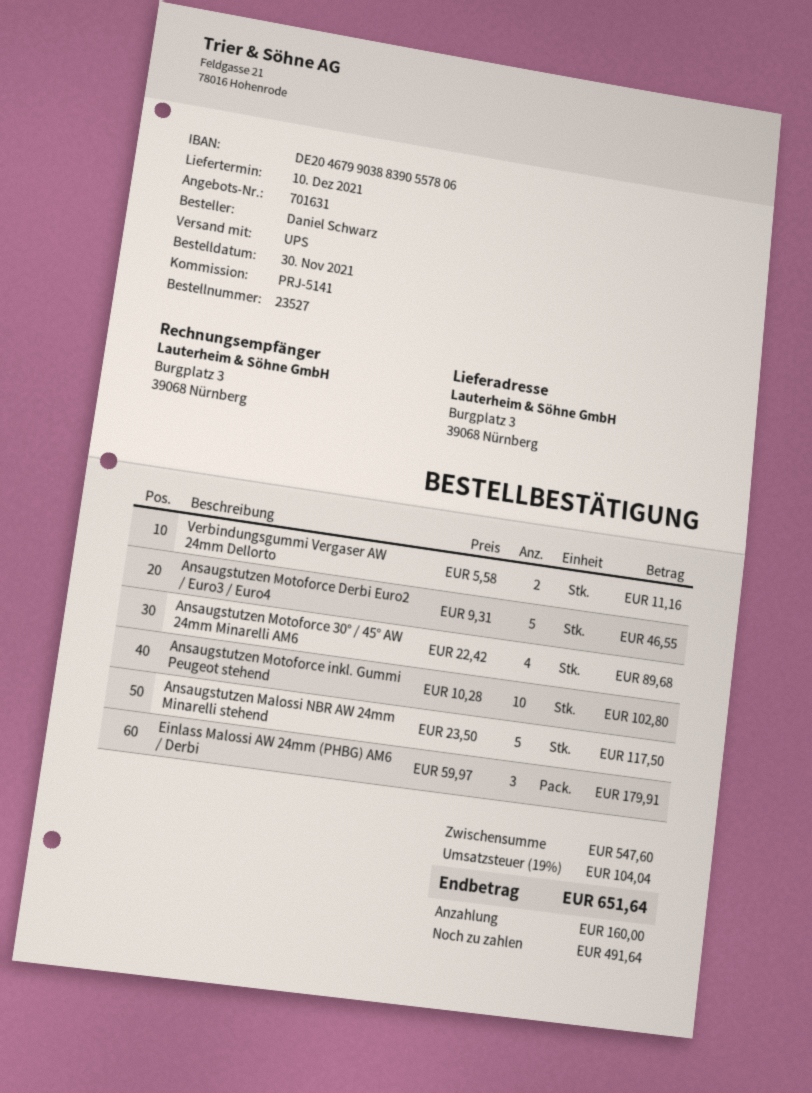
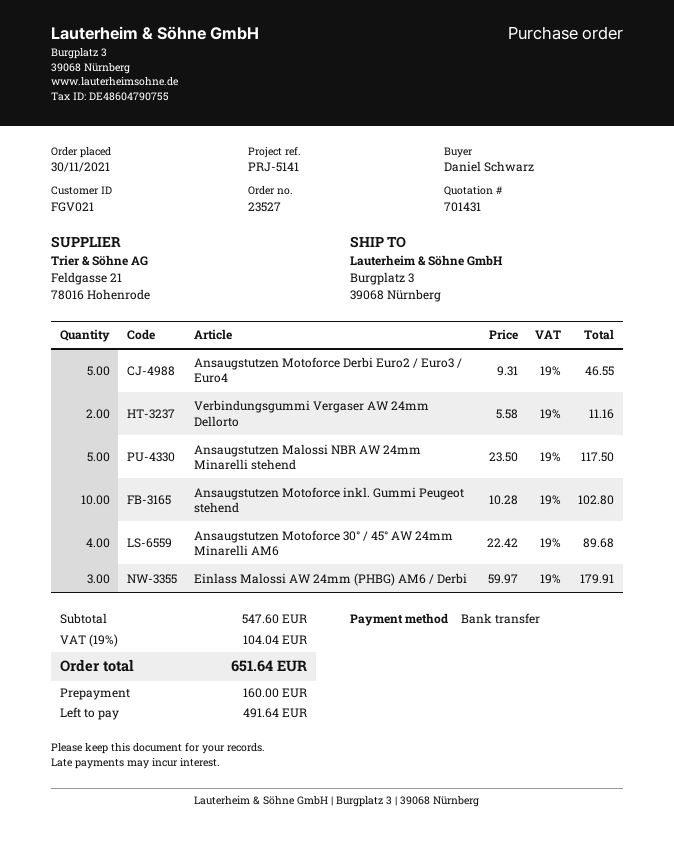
quote number: 701631 -> 701431

